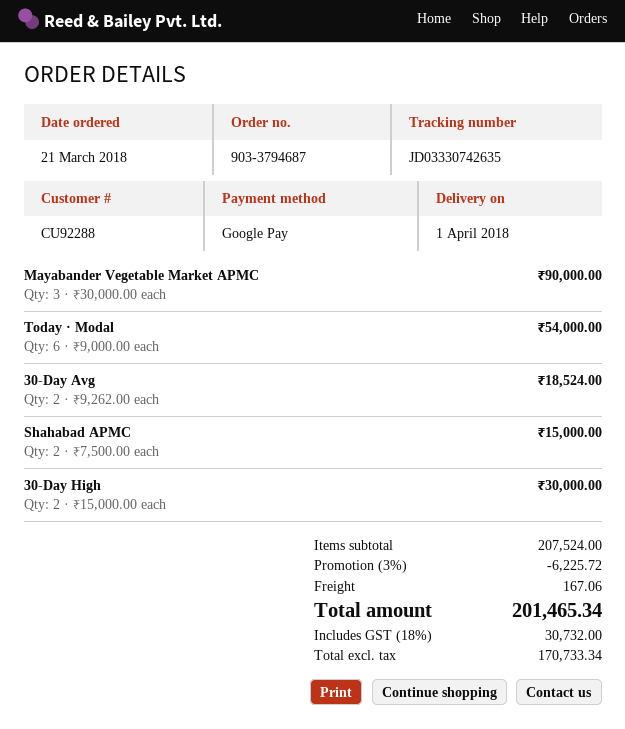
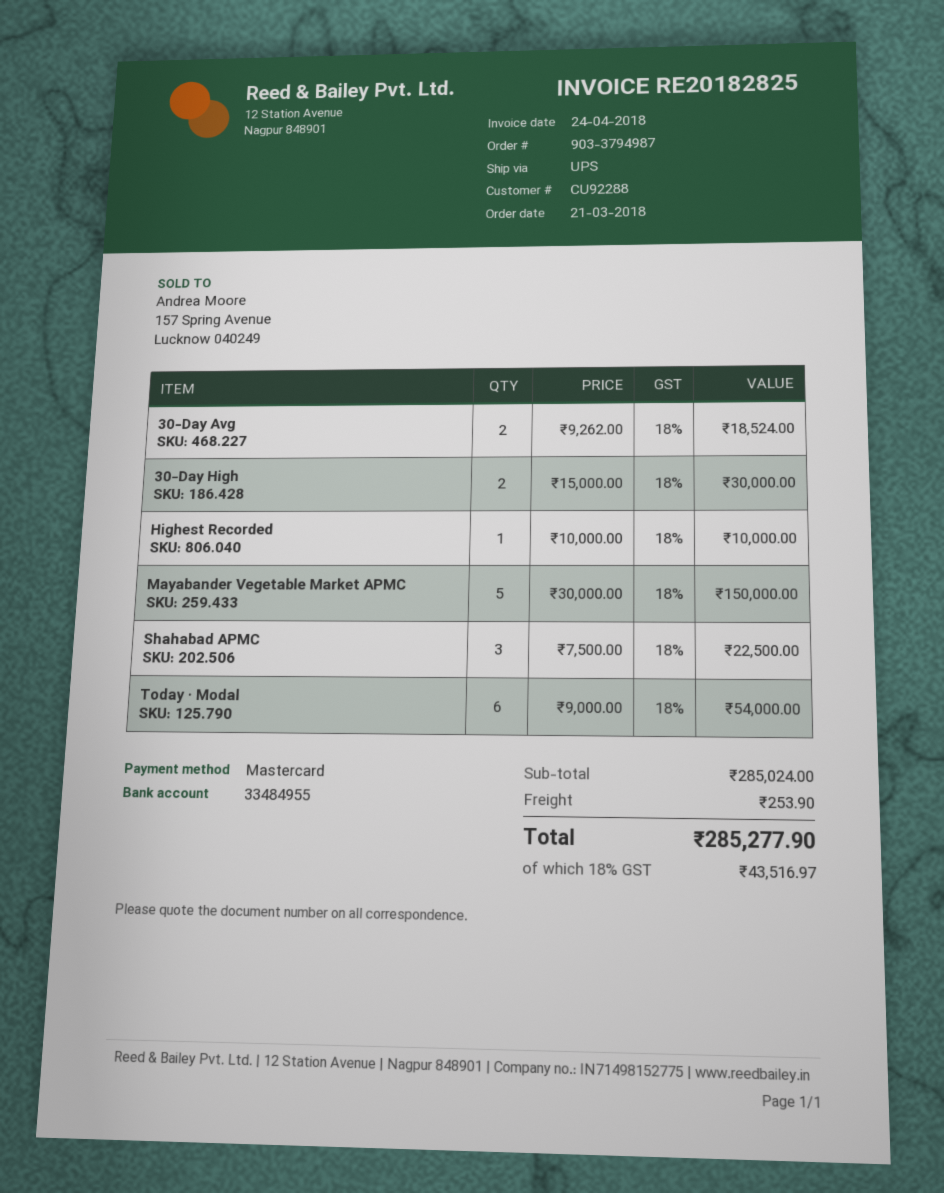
order number: 903-3794687 -> 903-3794987
payment method: Google Pay -> Mastercard
Mayabander Vegetable Market APMC: 3 x 30000.00 = 90000.00 -> 5 x 30000.00 = 150000.00
Shahabad APMC: 2 x 7500.00 = 15000.00 -> 3 x 7500.00 = 22500.00
Highest Recorded: none -> 1 x 10000.00 = 10000.00
subtotal: 207524.00 -> 285024.00
discount: 3% = 6225.72 -> none
shipping: 167.06 -> 253.90
tax: 18% = 30732.00 -> 18% = 43516.97
total: 201465.34 -> 285277.90

